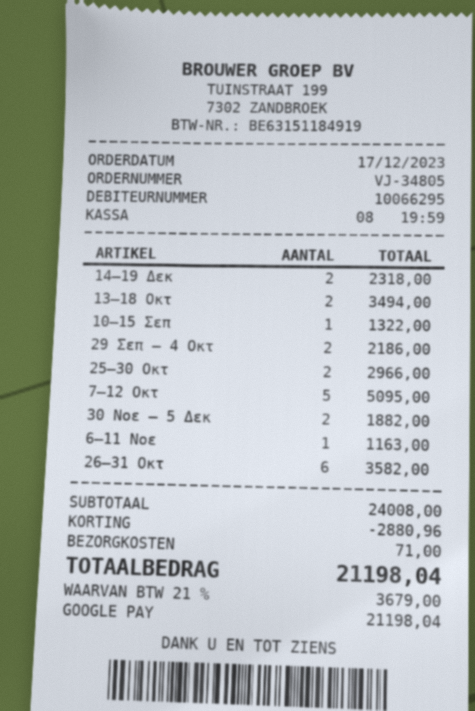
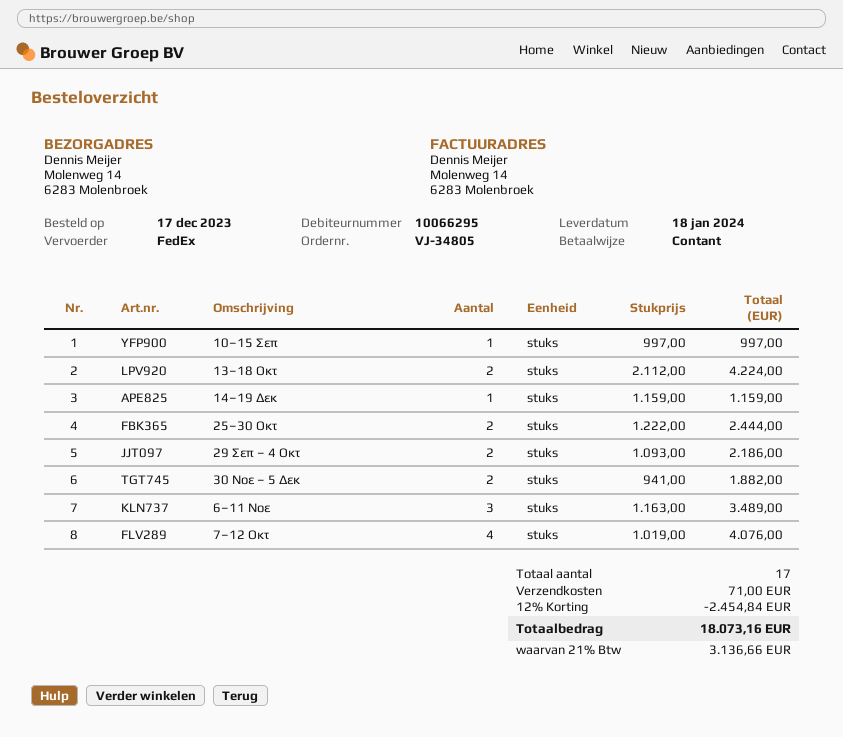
payment method: Google Pay -> cash
14–19 Δεκ: 2 for 2318.00 -> 1 for 1159.00
13–18 Οκτ: 2 for 3494.00 -> 2 for 4224.00
10–15 Σεπ: 1 for 1322.00 -> 1 for 997.00
25–30 Οκτ: 2 for 2966.00 -> 2 for 2444.00
7–12 Οκτ: 5 for 5095.00 -> 4 for 4076.00
6–11 Νοε: 1 for 1163.00 -> 3 for 3489.00
26–31 Οκτ: 6 for 3582.00 -> none
discount: 2880.96 -> 2454.84
tax: 21% = 3679.00 -> 21% = 3136.66
total: 21198.04 -> 18073.16

